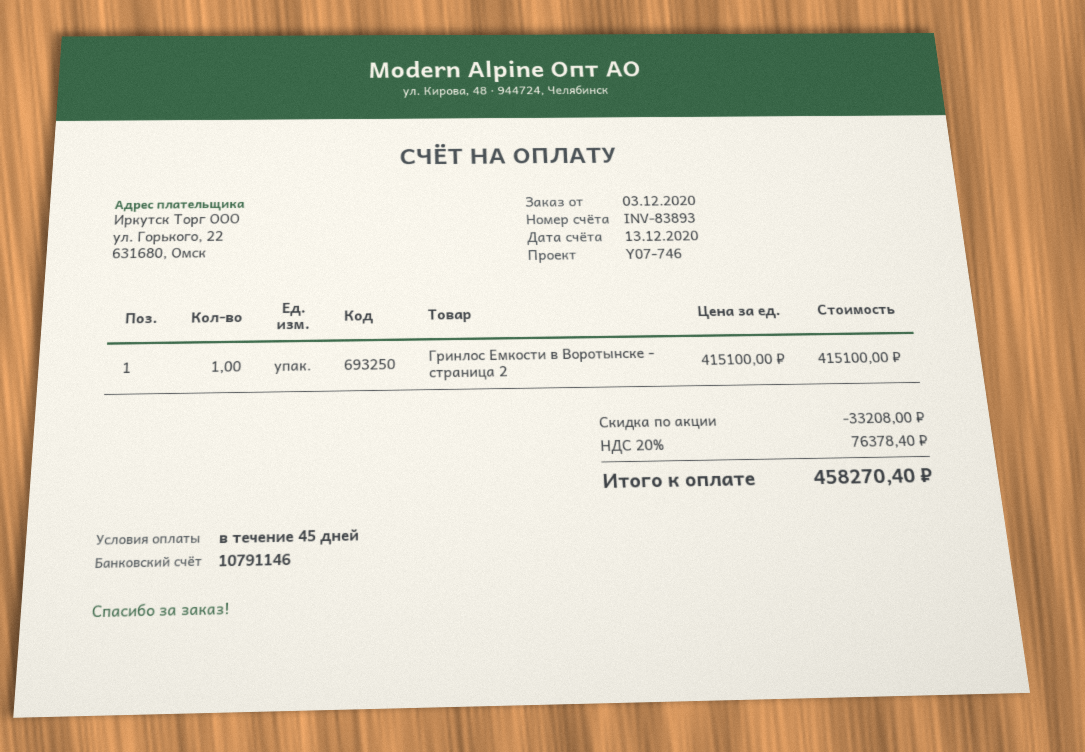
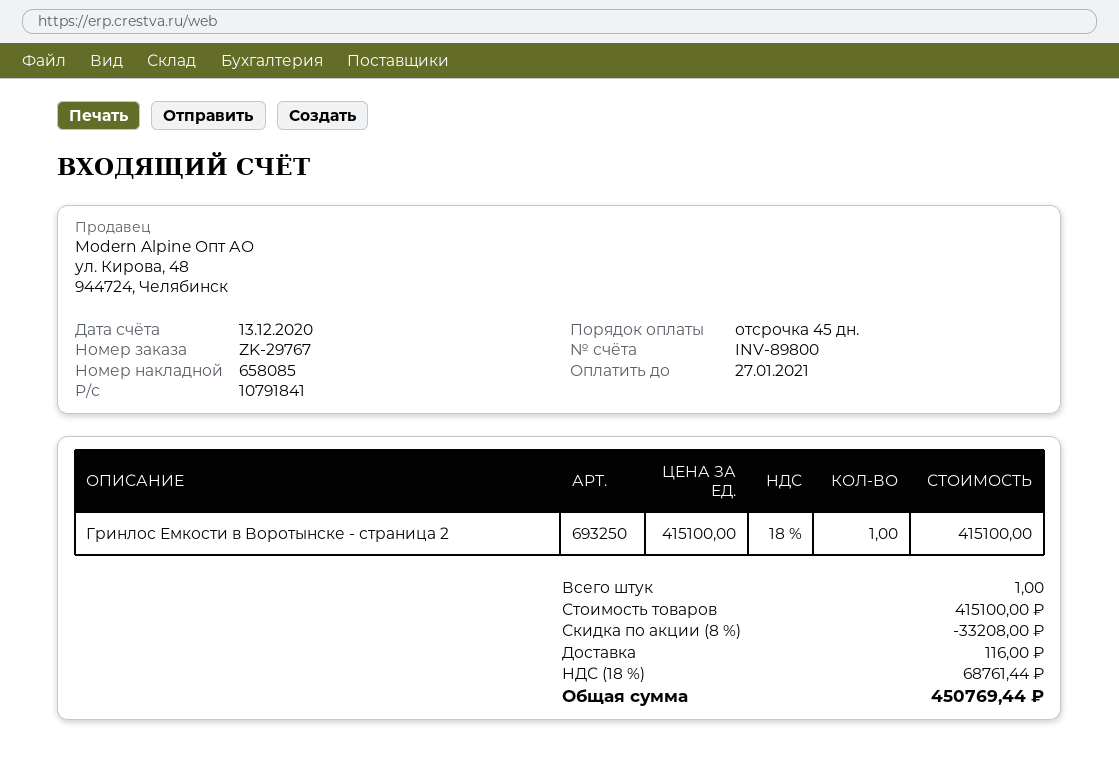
invoice number: INV-83893 -> INV-89800
bank account: 10791146 -> 10791841
shipping: none -> 116.00
tax: 20% = 76378.40 -> 18% = 68761.44
total: 458270.40 -> 450769.44

